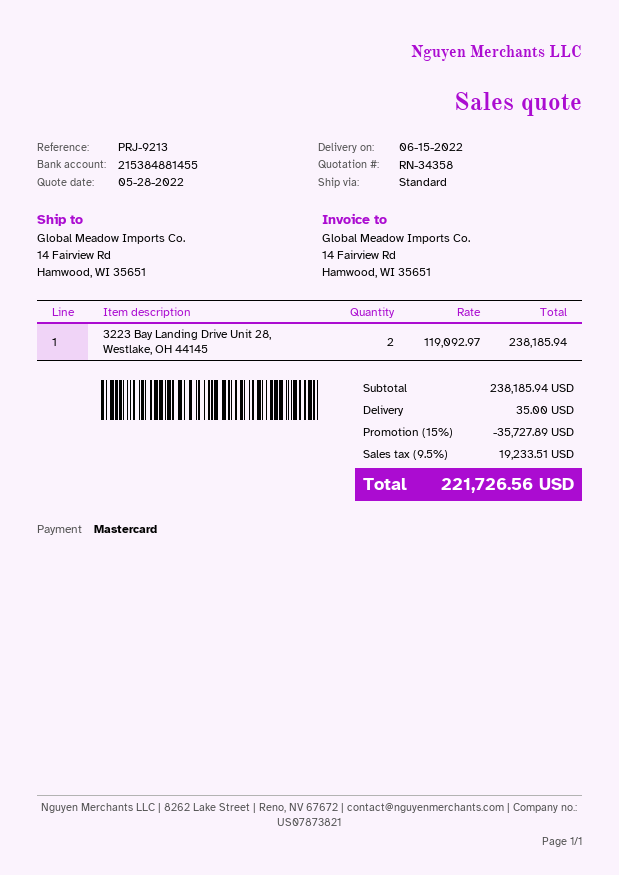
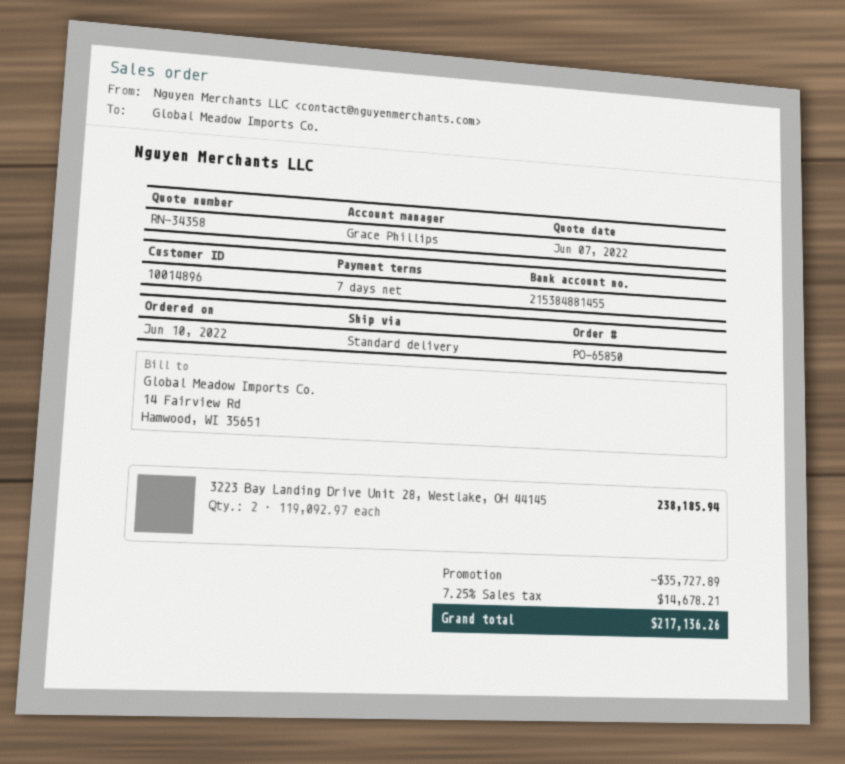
quote date: 2022-05-28 -> 2022-06-07
shipping: 35.00 -> none
tax: 9.5% = 19233.51 -> 7.25% = 14678.21
total: 221726.56 -> 217136.26

